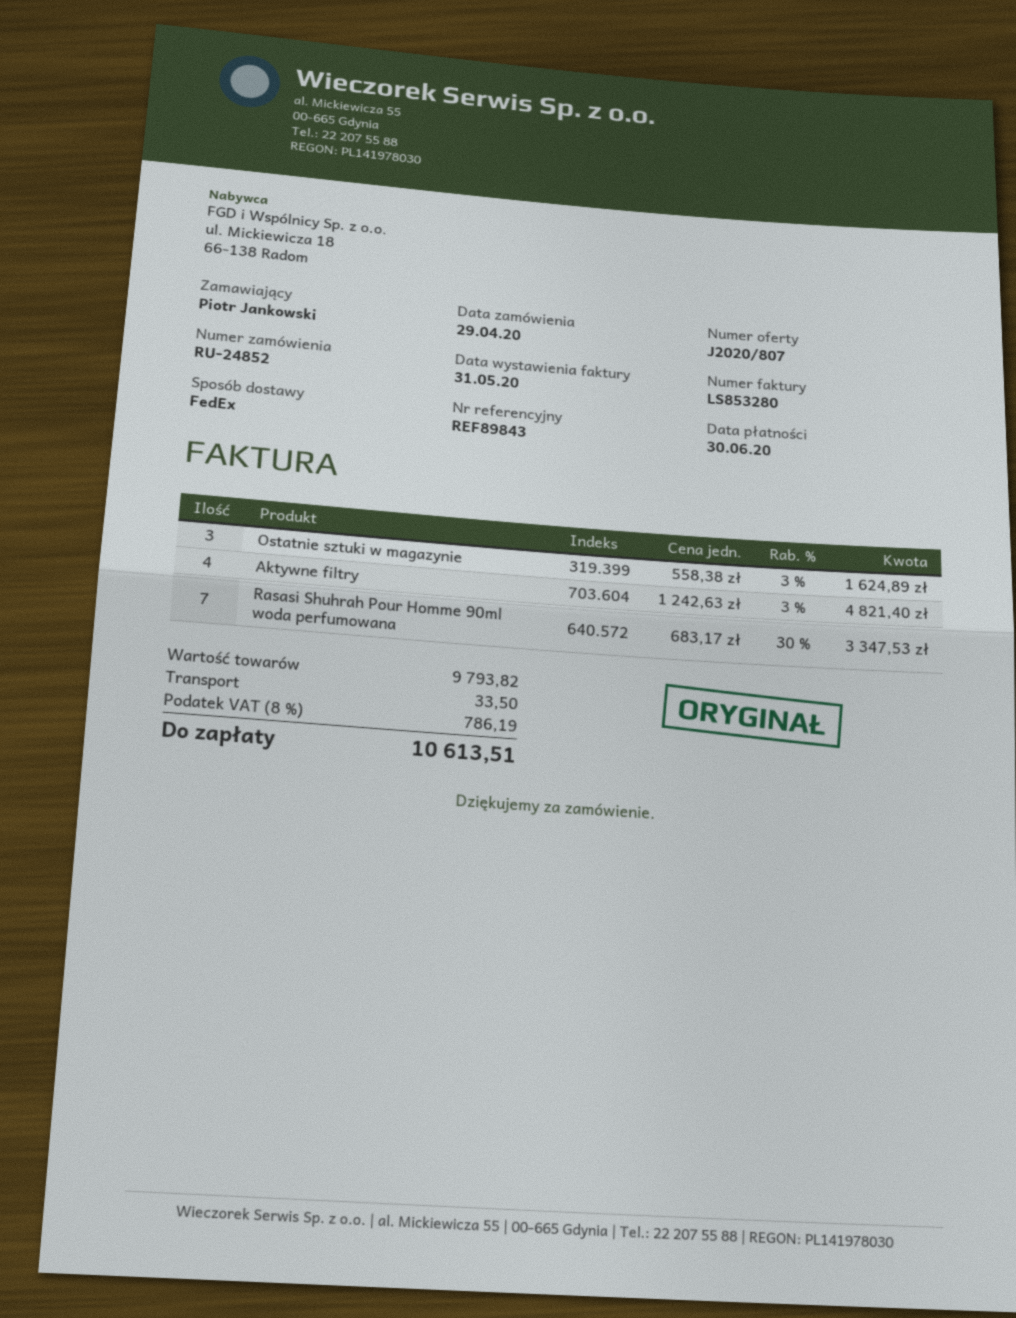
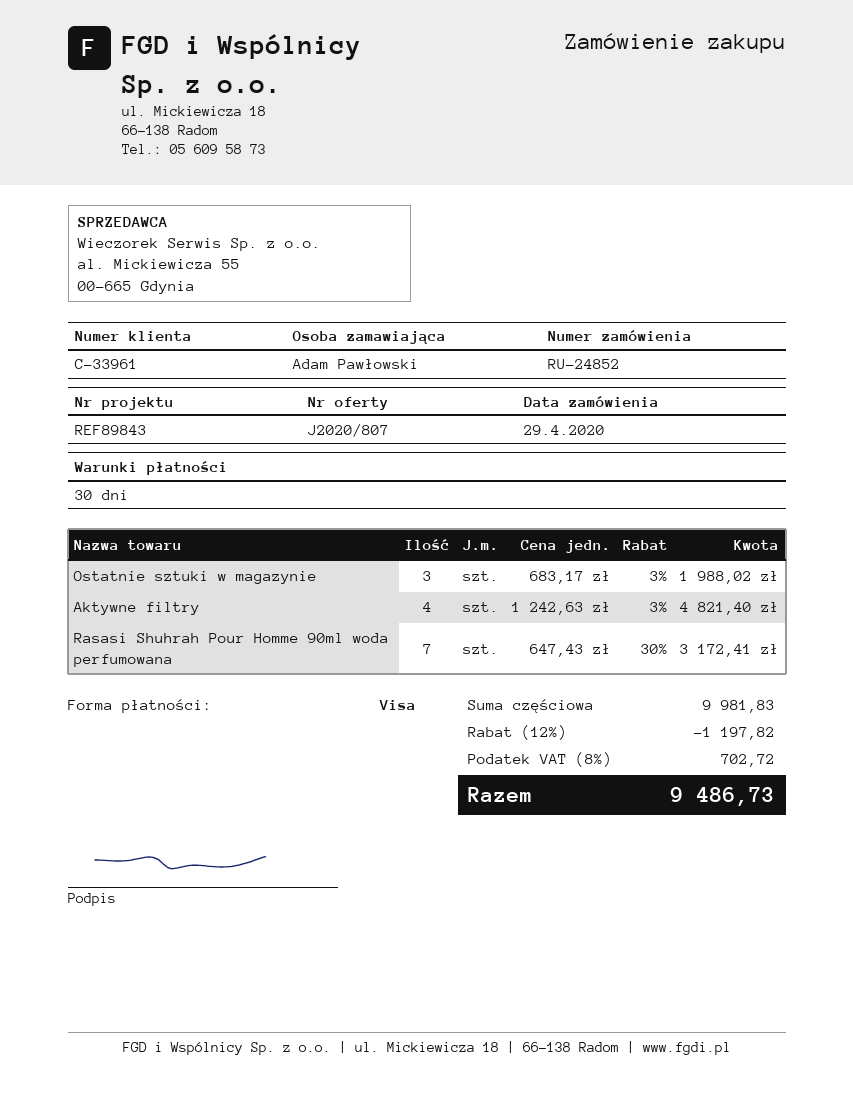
ordered by: Piotr Jankowski -> Adam Pawłowski
Ostatnie sztuki w magazynie: 3 x 558.38 - 3% = 1624.89 -> 3 x 683.17 - 3% = 1988.02
Rasasi Shuhrah Pour Homme 90ml woda perfumowana: 7 x 683.17 - 30% = 3347.53 -> 7 x 647.43 - 30% = 3172.41
subtotal: 9793.82 -> 9981.83
discount: none -> 12% = 1197.82
shipping: 33.50 -> none
tax: 8% = 786.19 -> 8% = 702.72
total: 10613.51 -> 9486.73

